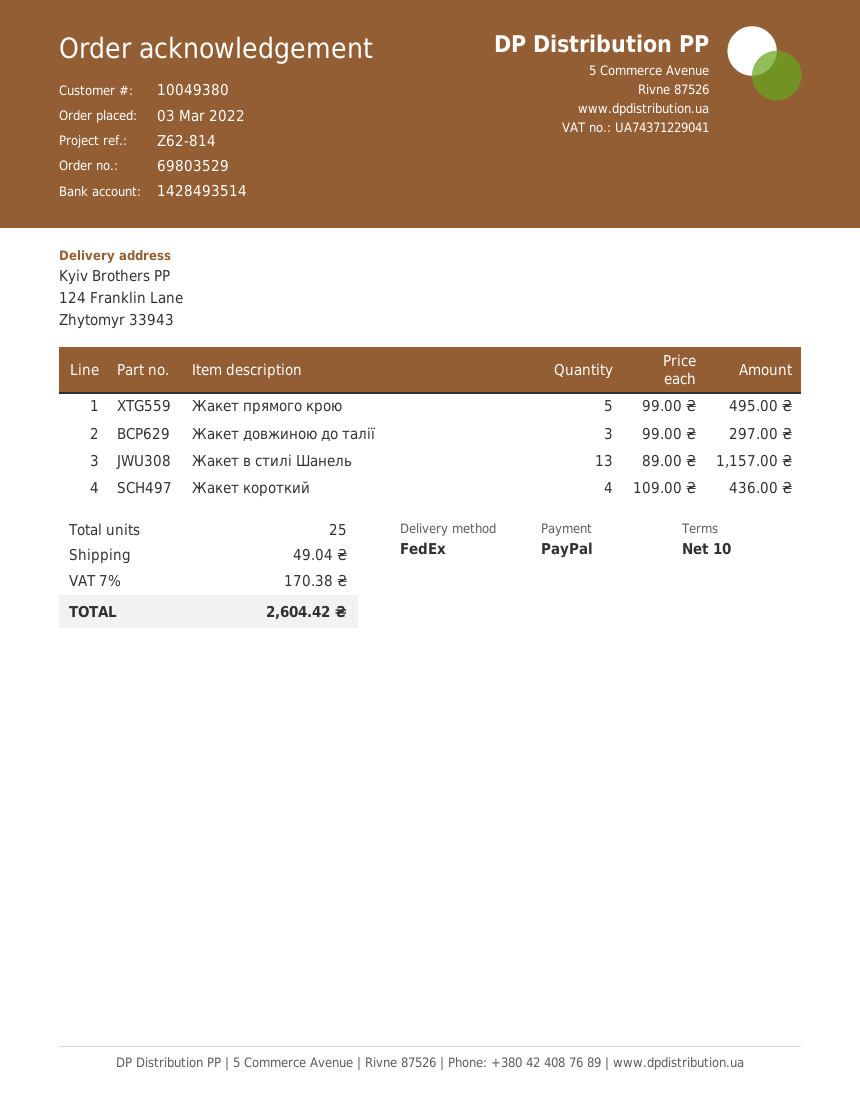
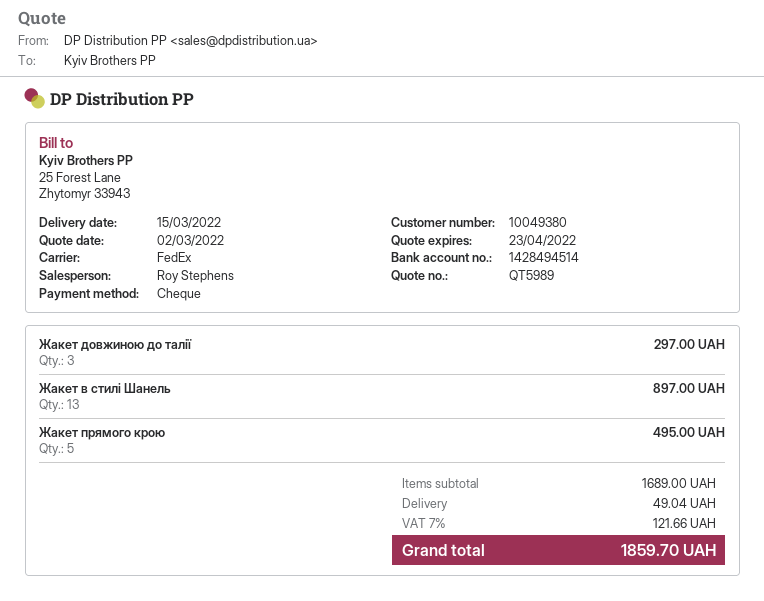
payment method: PayPal -> cheque
bank account: 1428493514 -> 1428494514
Жакет в стилі Шанель: 13 for 1157.00 -> 13 for 897.00
Жакет короткий: 4 for 436.00 -> none
tax: 7% = 170.38 -> 7% = 121.66
total: 2604.42 -> 1859.70

